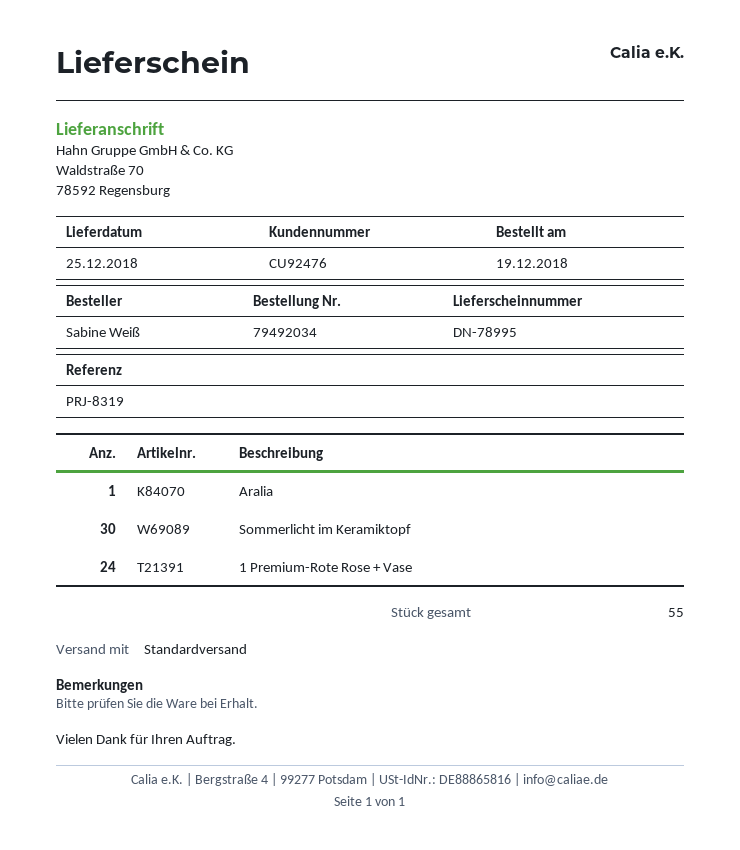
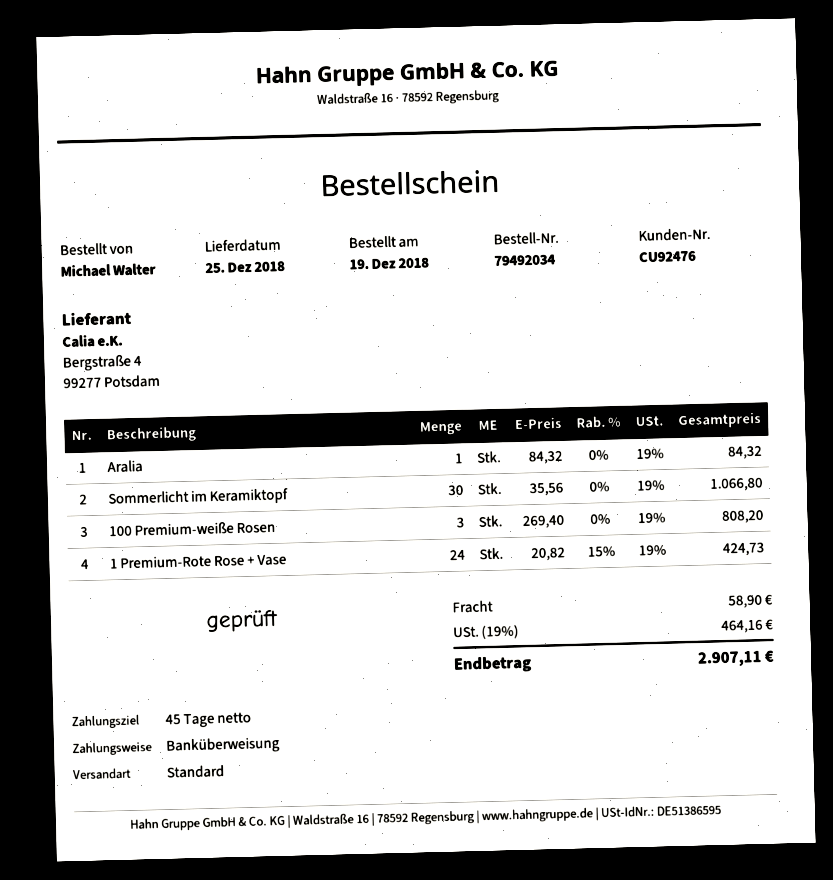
ordered by: Sabine Weiß -> Michael Walter
100 Premium-weiße Rosen: none -> 3

